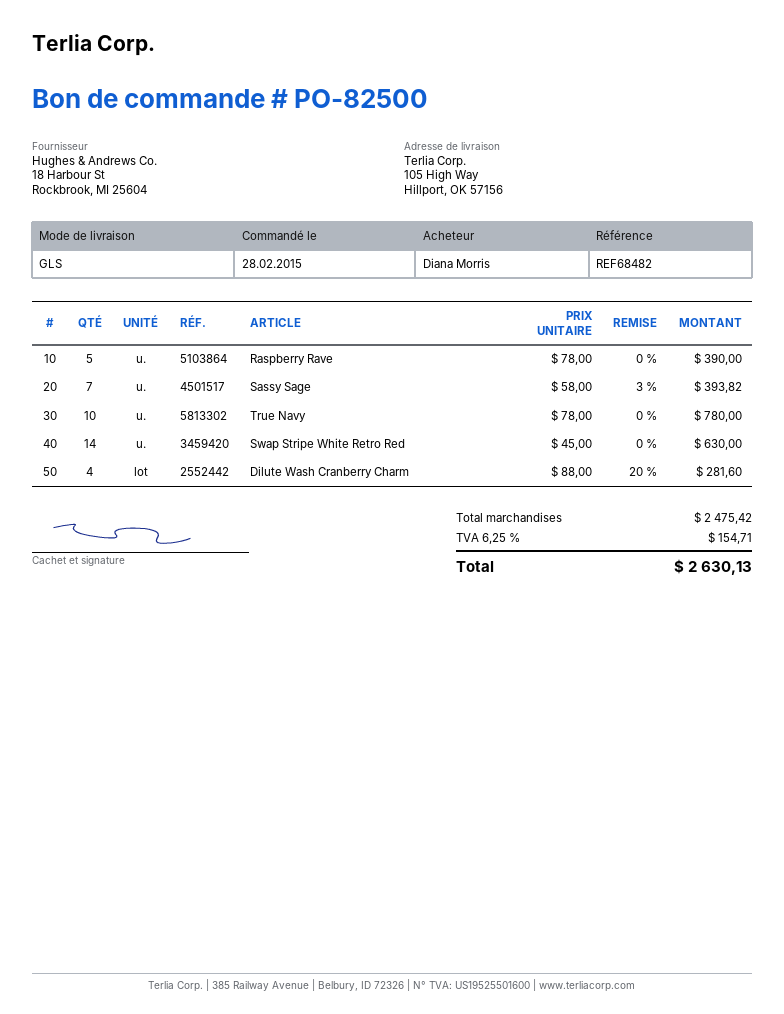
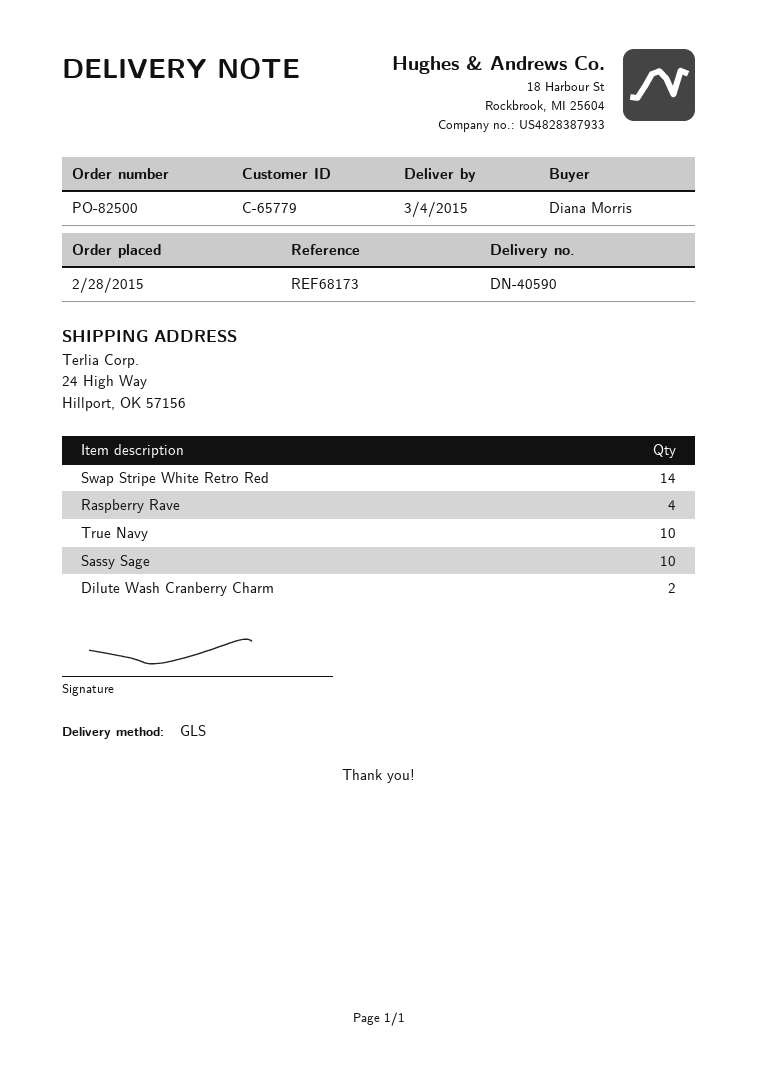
reference: REF68482 -> REF68173
ship to: 105 High Way, Hillport, OK 57156 -> 24 High Way, Hillport, OK 57156
Raspberry Rave: 5 -> 4
Sassy Sage: 7 -> 10
Dilute Wash Cranberry Charm: 4 -> 2

